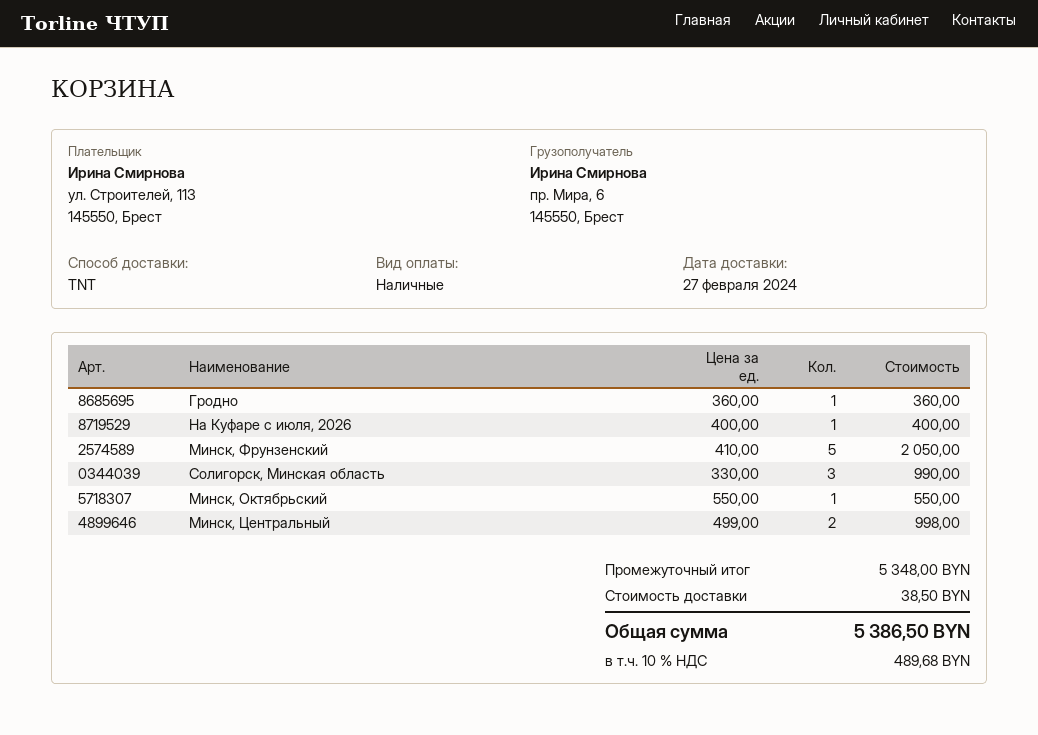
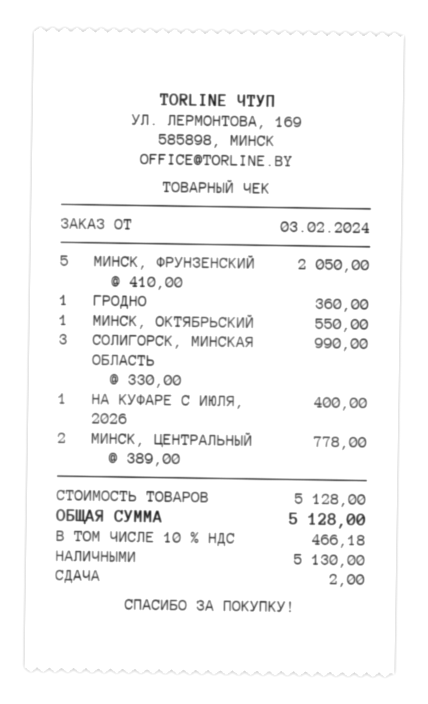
Минск, Центральный: 2 x 499.00 = 998.00 -> 2 x 389.00 = 778.00
subtotal: 5348.00 -> 5128.00
shipping: 38.50 -> none
tax: 10% = 489.68 -> 10% = 466.18
total: 5386.50 -> 5128.00

